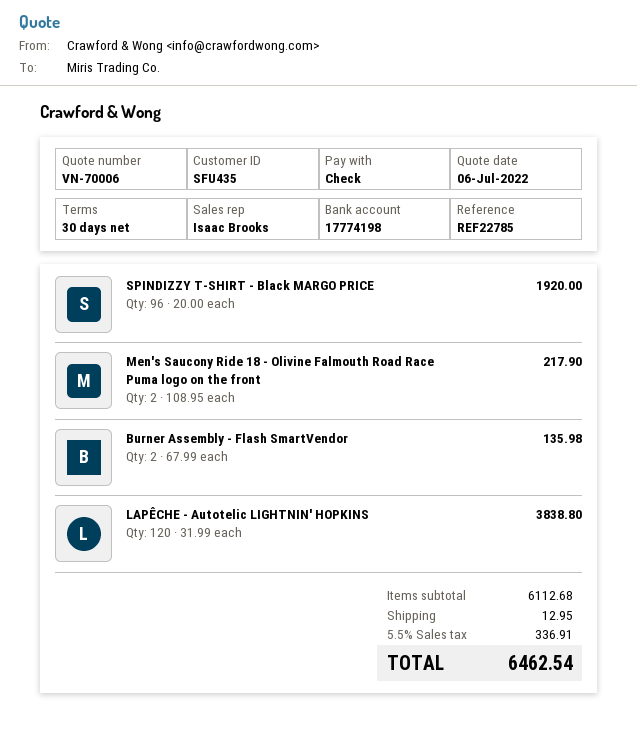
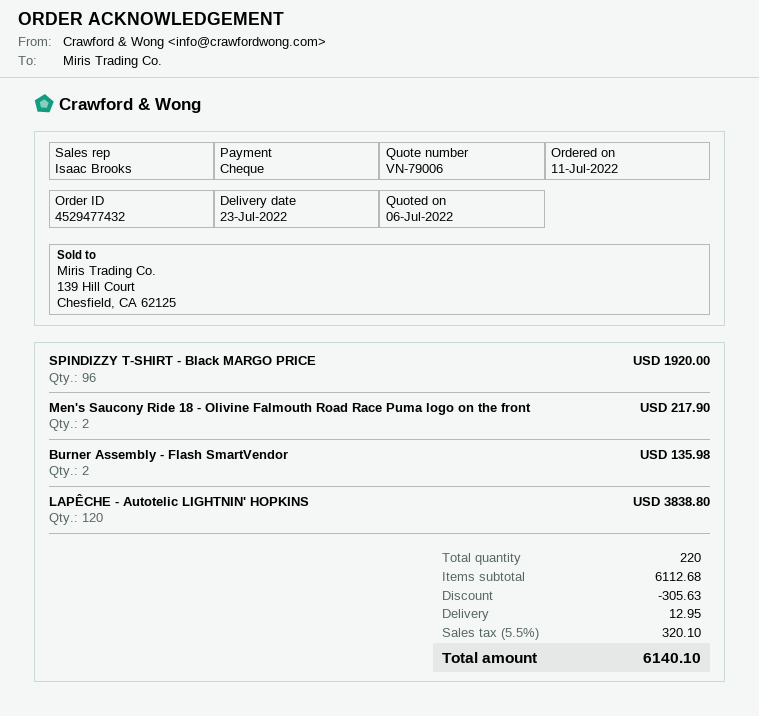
quote number: VN-70006 -> VN-79006
discount: none -> 305.63
tax: 5.5% = 336.91 -> 5.5% = 320.10
total: 6462.54 -> 6140.10

